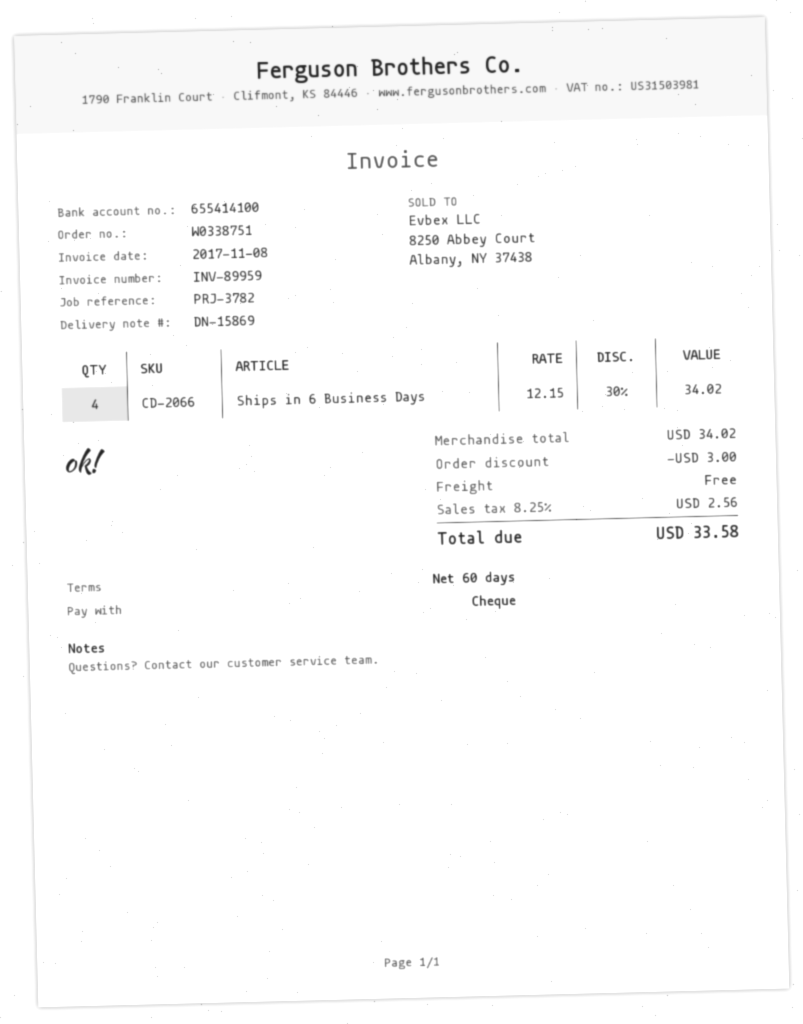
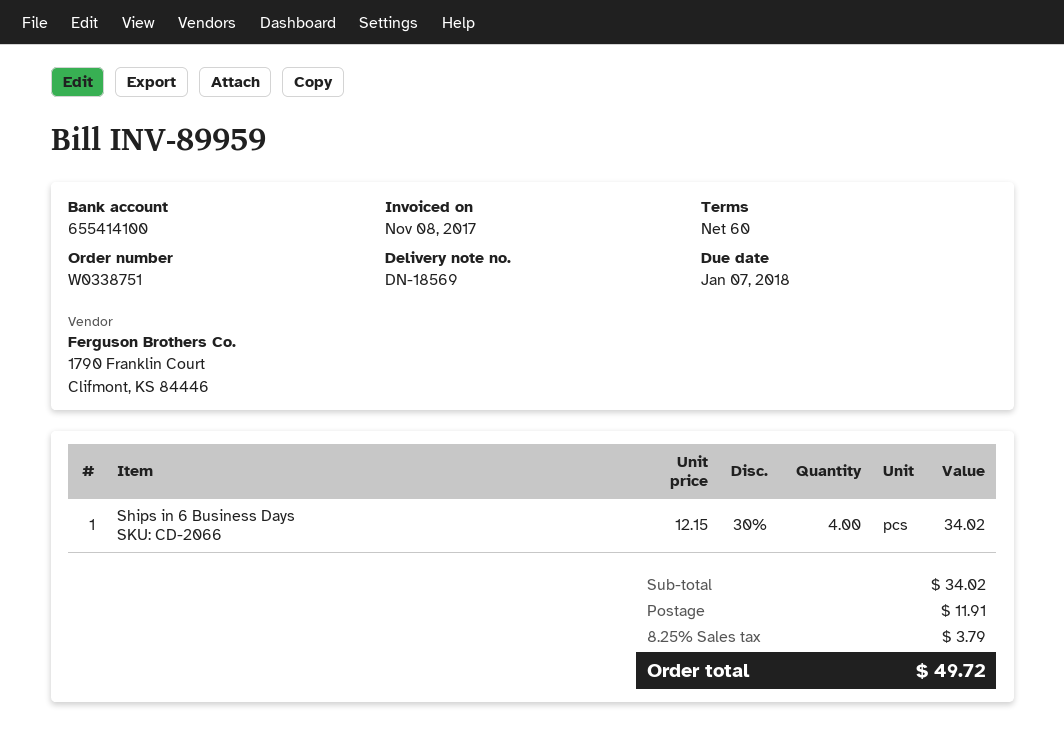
delivery note number: DN-15869 -> DN-18569
discount: 3.00 -> none
shipping: 0.00 -> 11.91
tax: 8.25% = 2.56 -> 8.25% = 3.79
total: 33.58 -> 49.72

